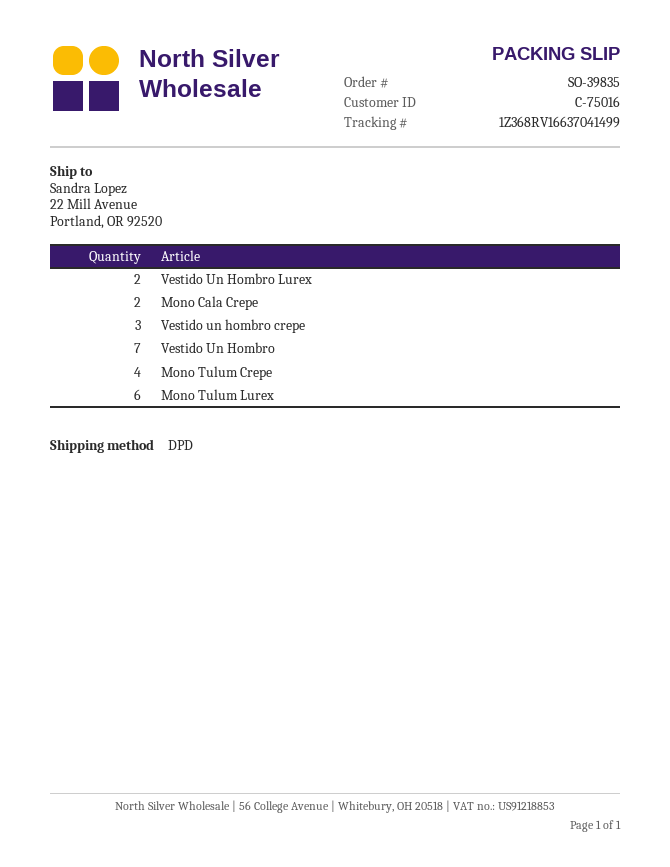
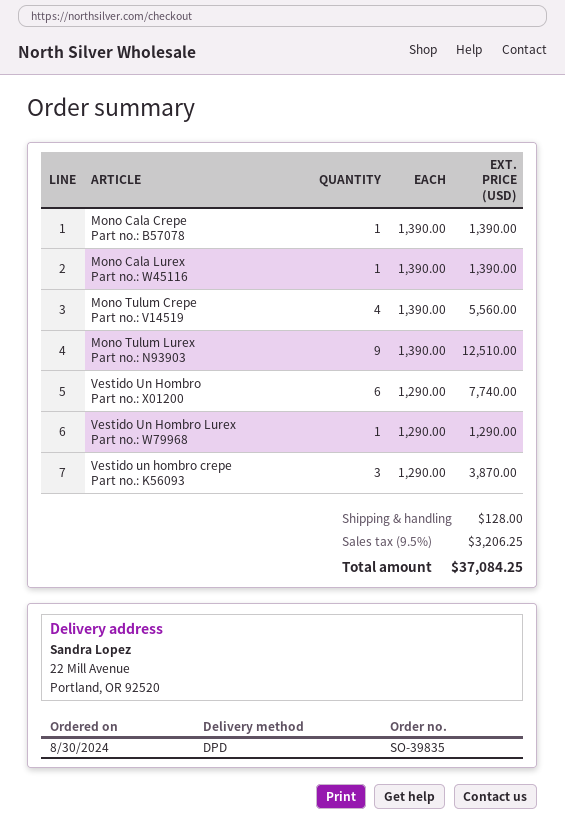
Vestido Un Hombro Lurex: 2 -> 1
Mono Cala Crepe: 2 -> 1
Vestido Un Hombro: 7 -> 6
Mono Tulum Lurex: 6 -> 9
Mono Cala Lurex: none -> 1

